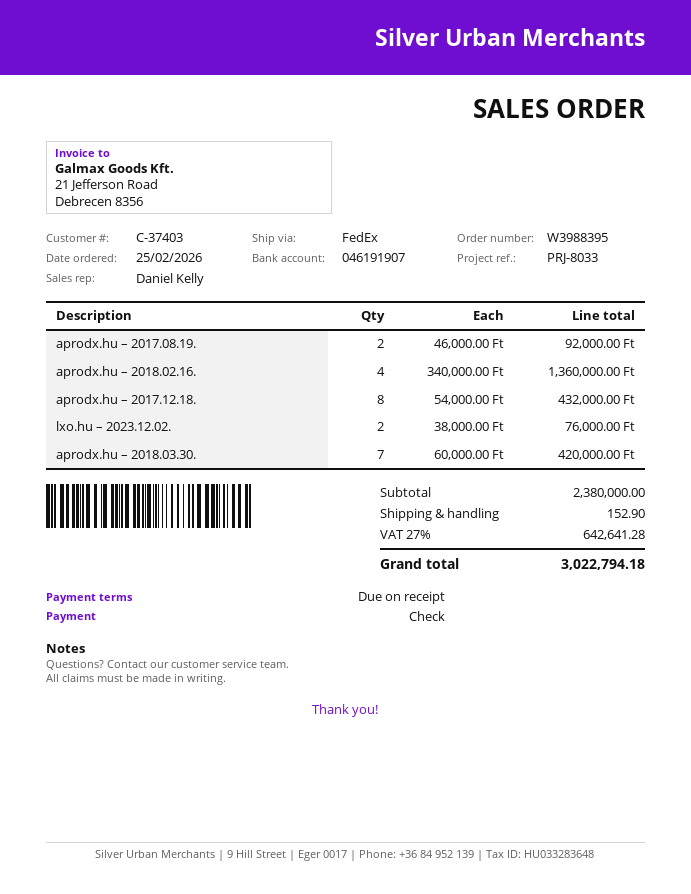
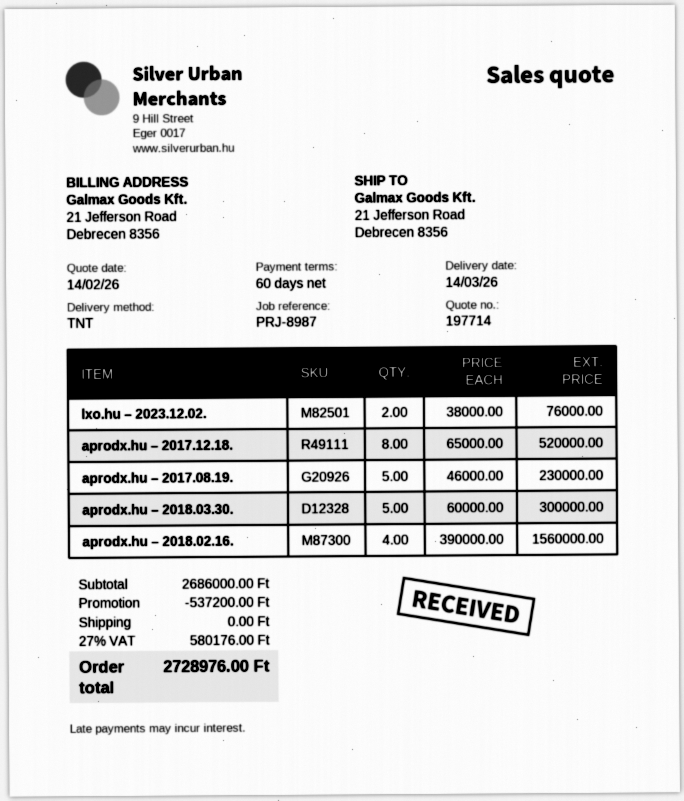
payment terms: on receipt -> 60 days
reference: PRJ-8033 -> PRJ-8987
shipping method: FedEx -> TNT
aprodx.hu – 2017.08.19.: 2 x 46000.00 = 92000.00 -> 5 x 46000.00 = 230000.00
aprodx.hu – 2018.02.16.: 4 x 340000.00 = 1360000.00 -> 4 x 390000.00 = 1560000.00
aprodx.hu – 2017.12.18.: 8 x 54000.00 = 432000.00 -> 8 x 65000.00 = 520000.00
aprodx.hu – 2018.03.30.: 7 x 60000.00 = 420000.00 -> 5 x 60000.00 = 300000.00
subtotal: 2380000.00 -> 2686000.00
discount: none -> 537200.00
shipping: 152.90 -> 0.00
tax: 27% = 642641.28 -> 27% = 580176.00
total: 3022794.18 -> 2728976.00

